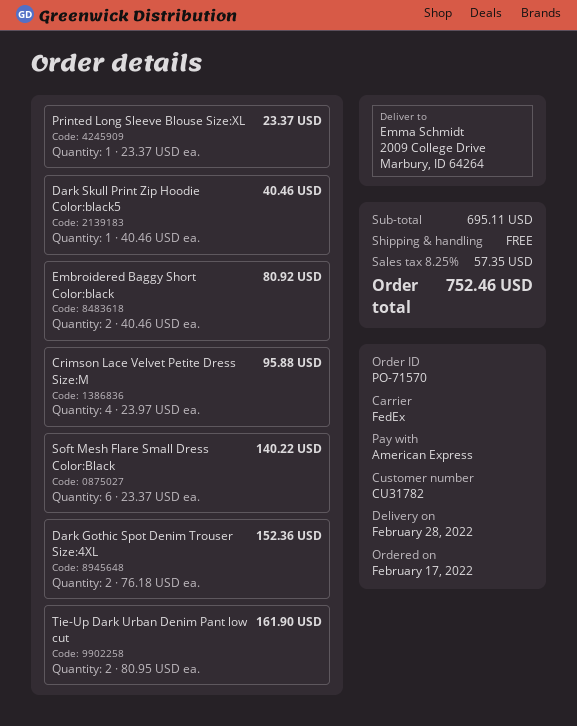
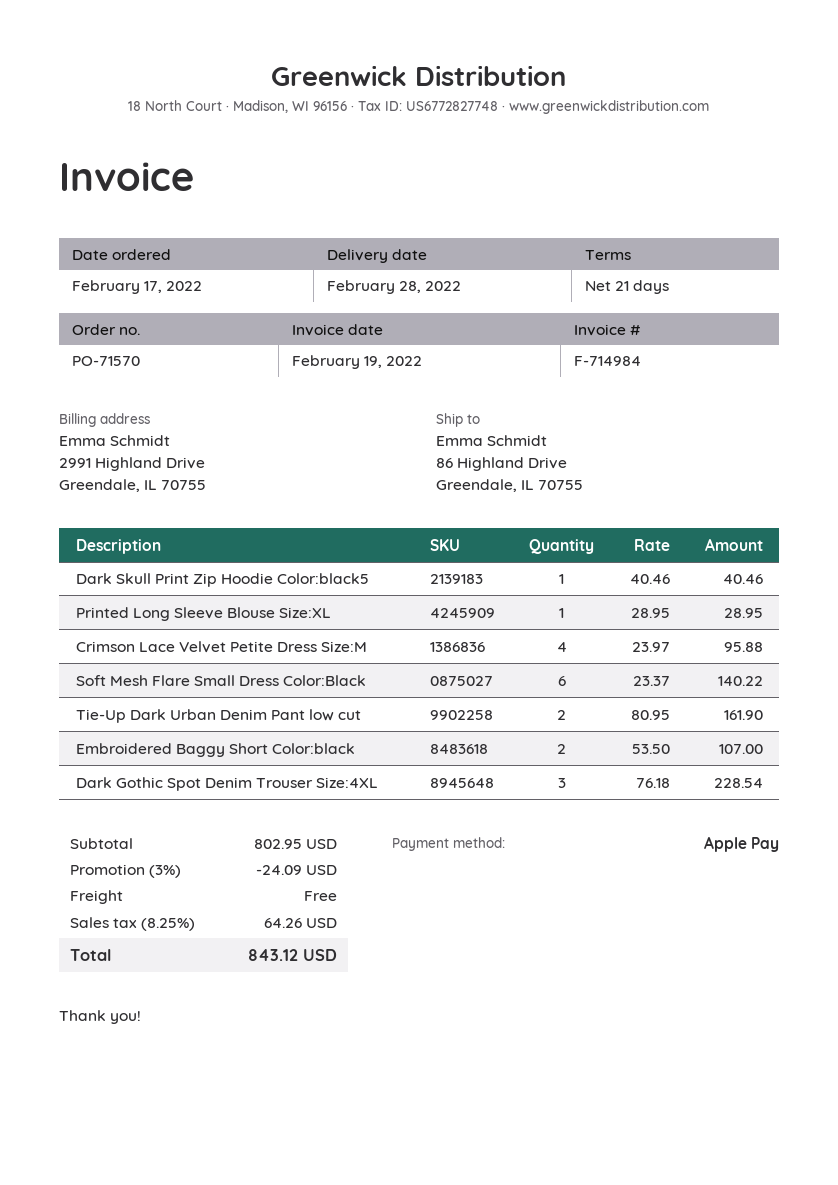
payment method: American Express -> Apple Pay
ship to: 2009 College Drive, Marbury, ID 64264 -> 86 Highland Drive, Greendale, IL 70755
Printed Long Sleeve Blouse Size:XL: 1 x 23.37 = 23.37 -> 1 x 28.95 = 28.95
Embroidered Baggy Short Color:black: 2 x 40.46 = 80.92 -> 2 x 53.50 = 107.00
Dark Gothic Spot Denim Trouser Size:4XL: 2 x 76.18 = 152.36 -> 3 x 76.18 = 228.54
subtotal: 695.11 -> 802.95
discount: none -> 3% = 24.09
tax: 8.25% = 57.35 -> 8.25% = 64.26
total: 752.46 -> 843.12

